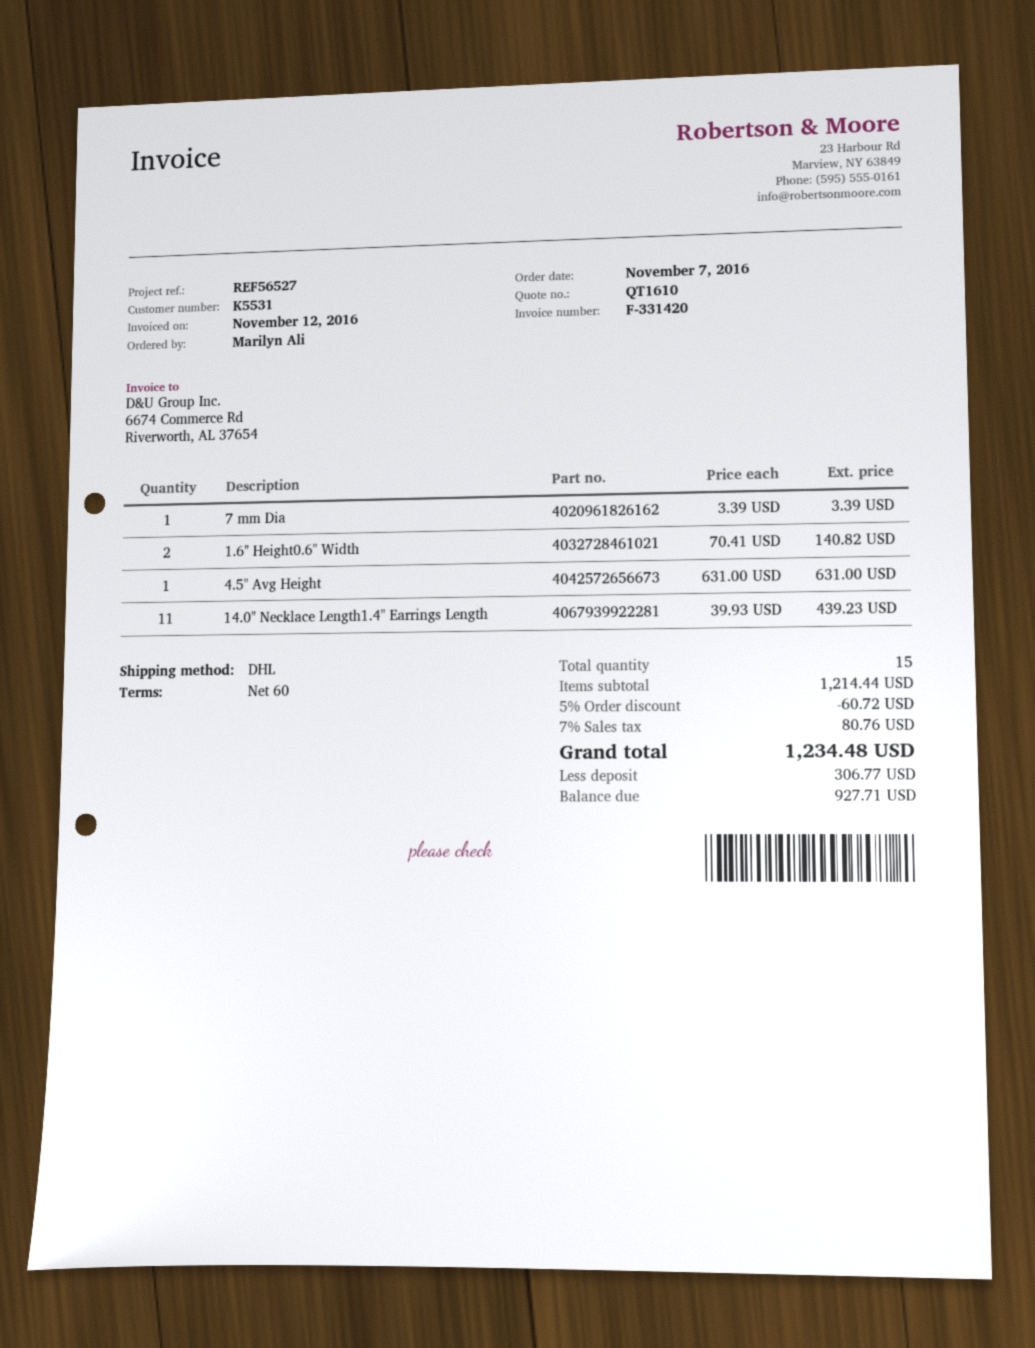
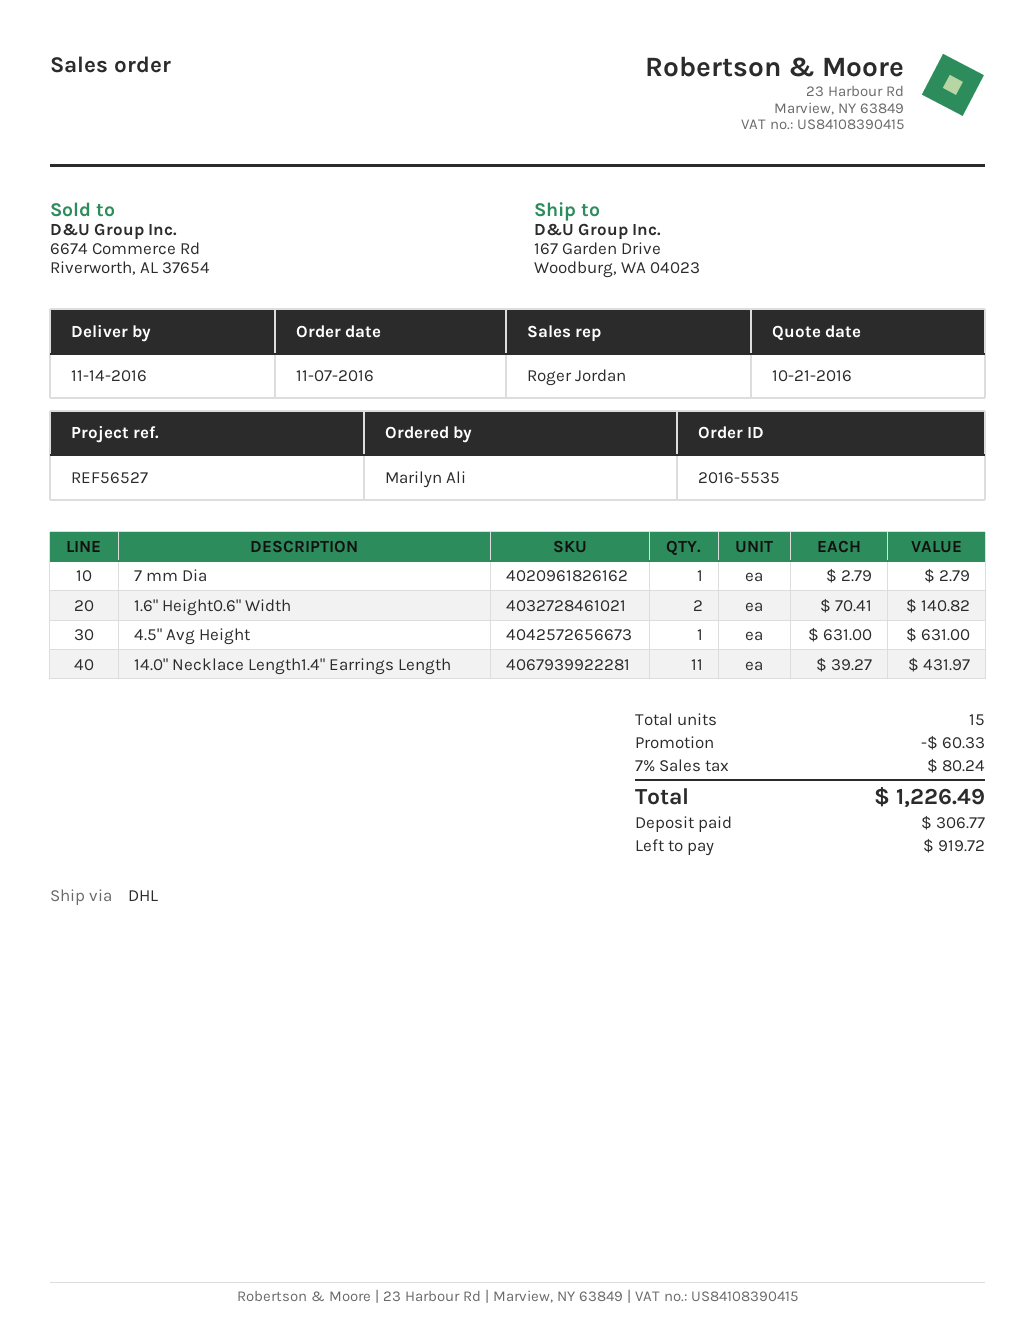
7 mm Dia: 1 x 3.39 = 3.39 -> 1 x 2.79 = 2.79
14.0" Necklace Length1.4" Earrings Length: 11 x 39.93 = 439.23 -> 11 x 39.27 = 431.97
discount: 60.72 -> 60.33
tax: 7% = 80.76 -> 7% = 80.24
total: 1234.48 -> 1226.49
balance: 927.71 -> 919.72

